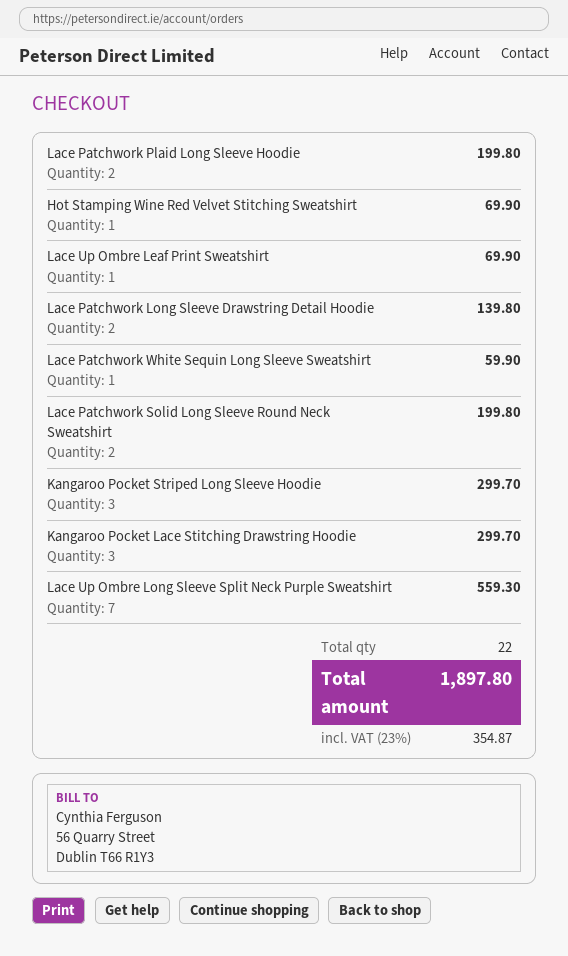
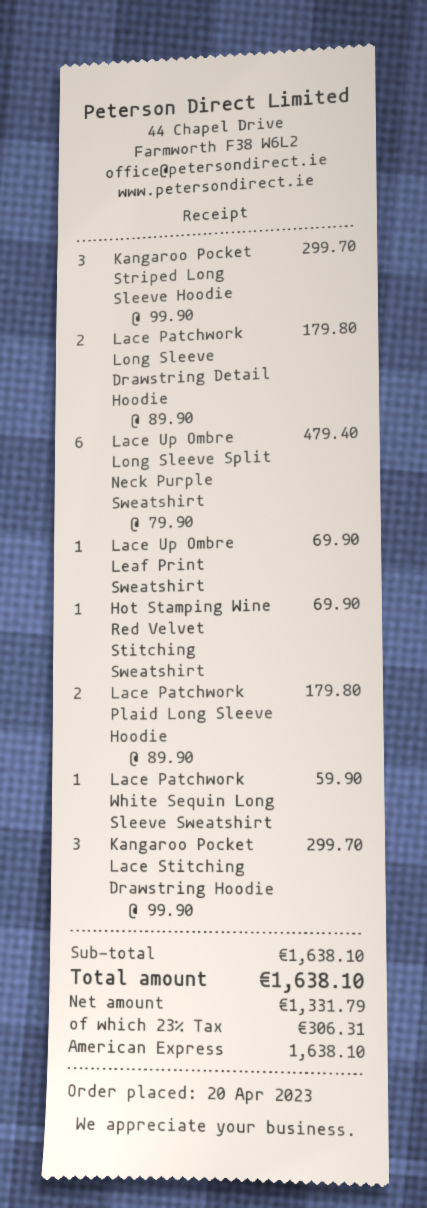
Lace Patchwork Plaid Long Sleeve Hoodie: 2 for 199.80 -> 2 for 179.80
Lace Patchwork Long Sleeve Drawstring Detail Hoodie: 2 for 139.80 -> 2 for 179.80
Lace Patchwork Solid Long Sleeve Round Neck Sweatshirt: 2 for 199.80 -> none
Lace Up Ombre Long Sleeve Split Neck Purple Sweatshirt: 7 for 559.30 -> 6 for 479.40
tax: 23% = 354.87 -> 23% = 306.31
total: 1897.80 -> 1638.10

